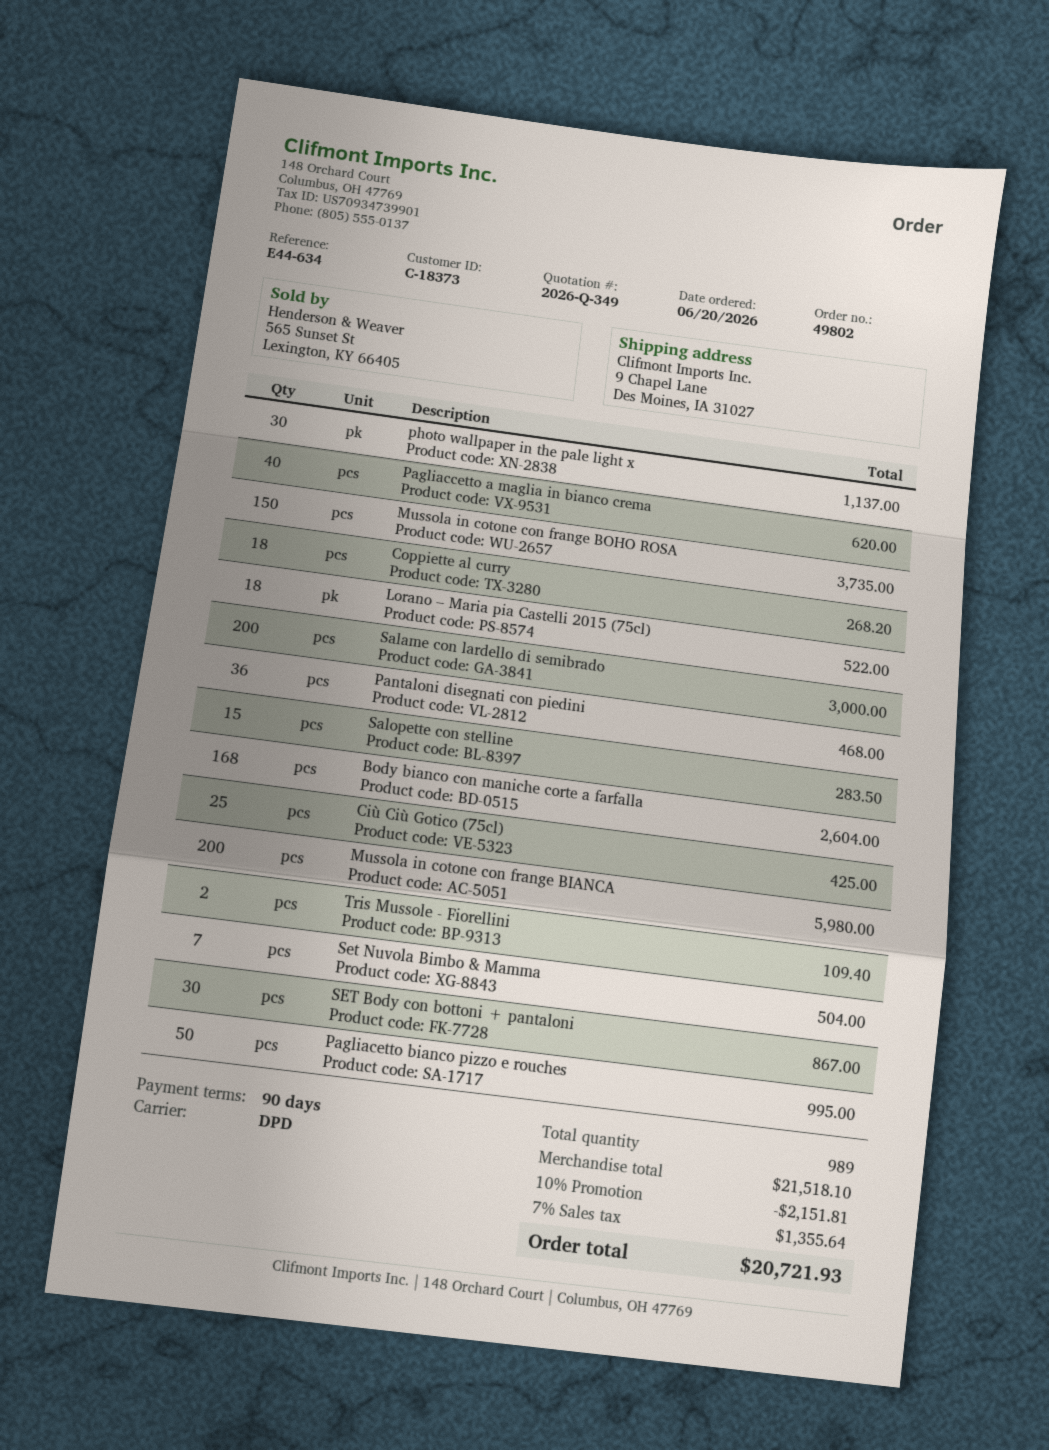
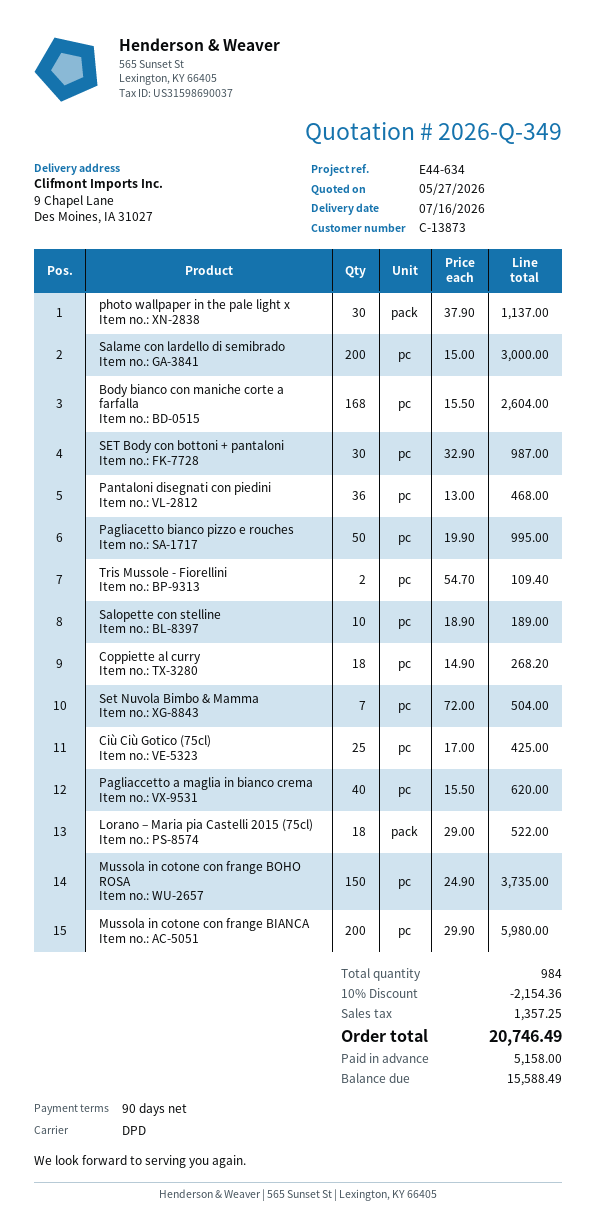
customer number: C-18373 -> C-13873
Salopette con stelline: 15 for 283.50 -> 10 for 189.00
SET Body con bottoni + pantaloni: 30 for 867.00 -> 30 for 987.00
total quantity: 989 -> 984
discount: 10% = 2151.81 -> 10% = 2154.36
tax: 1355.64 -> 1357.25
total: 20721.93 -> 20746.49

